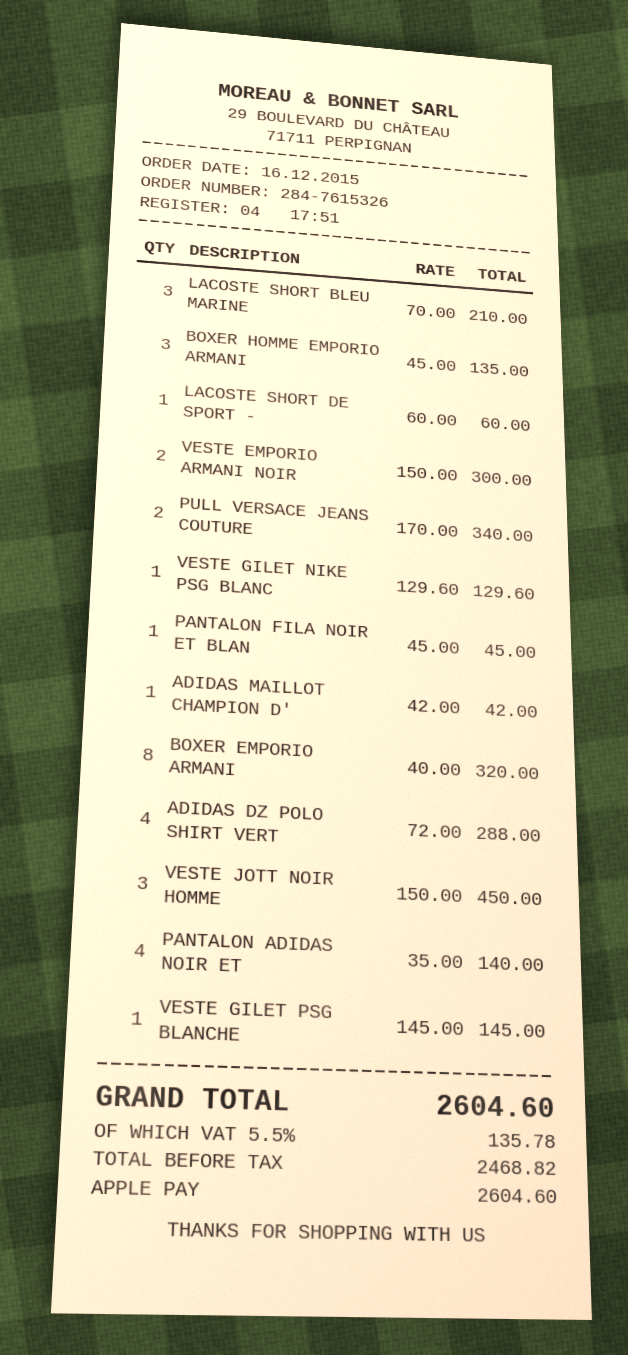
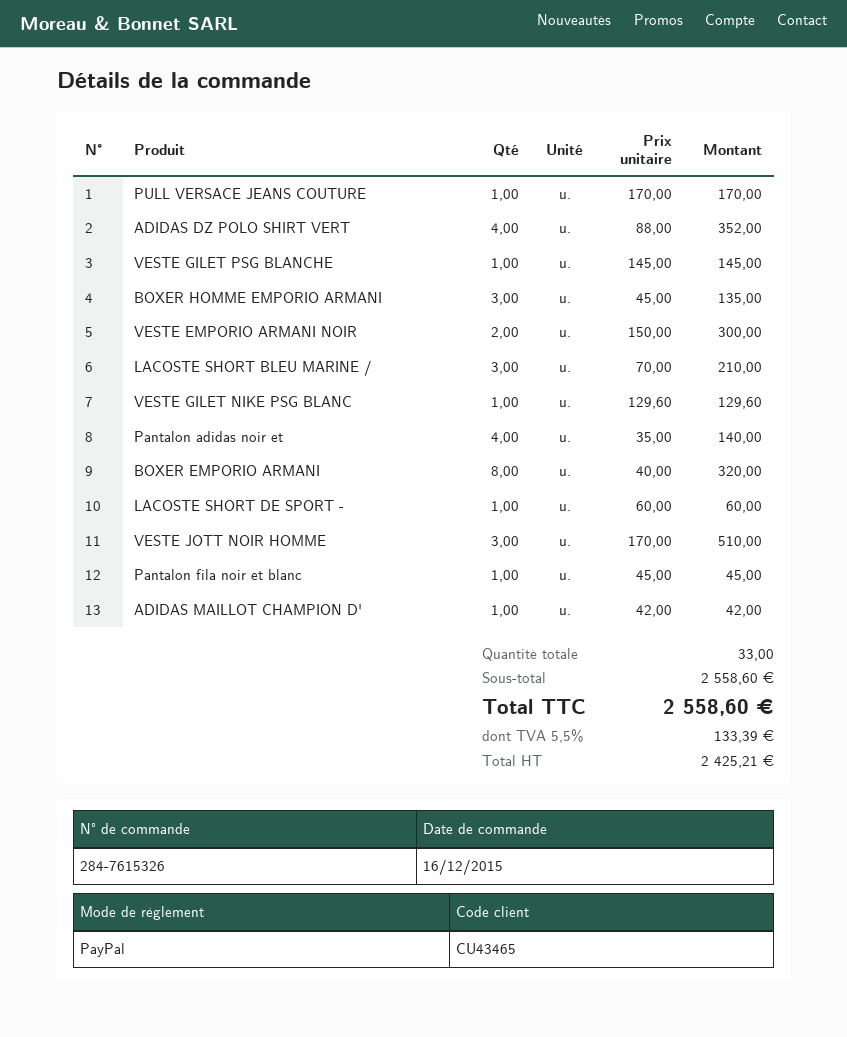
payment method: Apple Pay -> PayPal
PULL VERSACE JEANS COUTURE: 2 x 170.00 = 340.00 -> 1 x 170.00 = 170.00
ADIDAS DZ POLO SHIRT VERT: 4 x 72.00 = 288.00 -> 4 x 88.00 = 352.00
VESTE JOTT NOIR HOMME: 3 x 150.00 = 450.00 -> 3 x 170.00 = 510.00
net: 2468.82 -> 2425.21
tax: 5.5% = 135.78 -> 5.5% = 133.39
total: 2604.60 -> 2558.60

